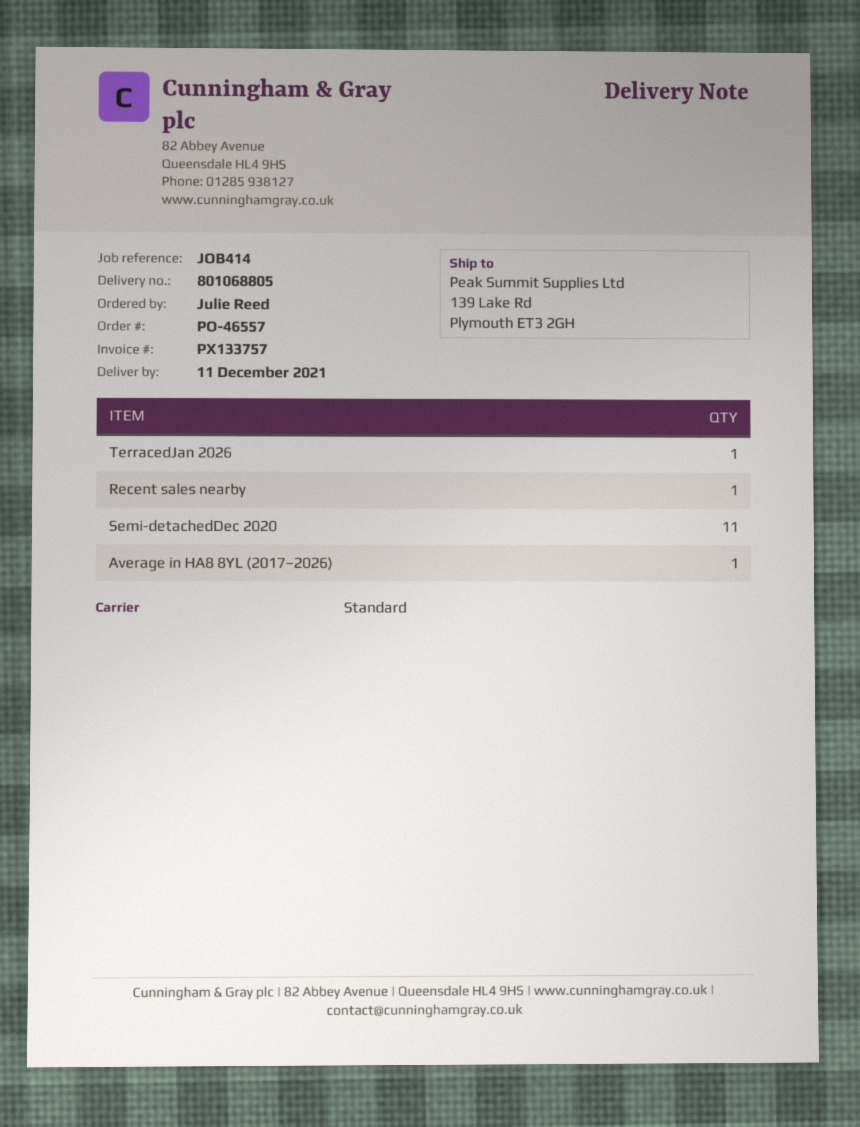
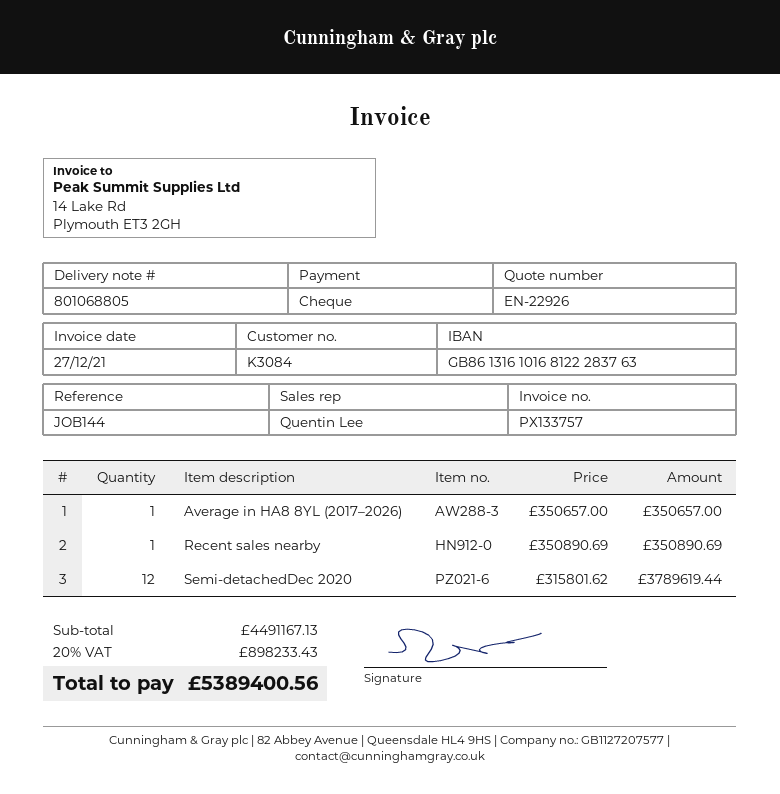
reference: JOB414 -> JOB144
TerracedJan 2026: 1 -> none
Semi-detachedDec 2020: 11 -> 12

